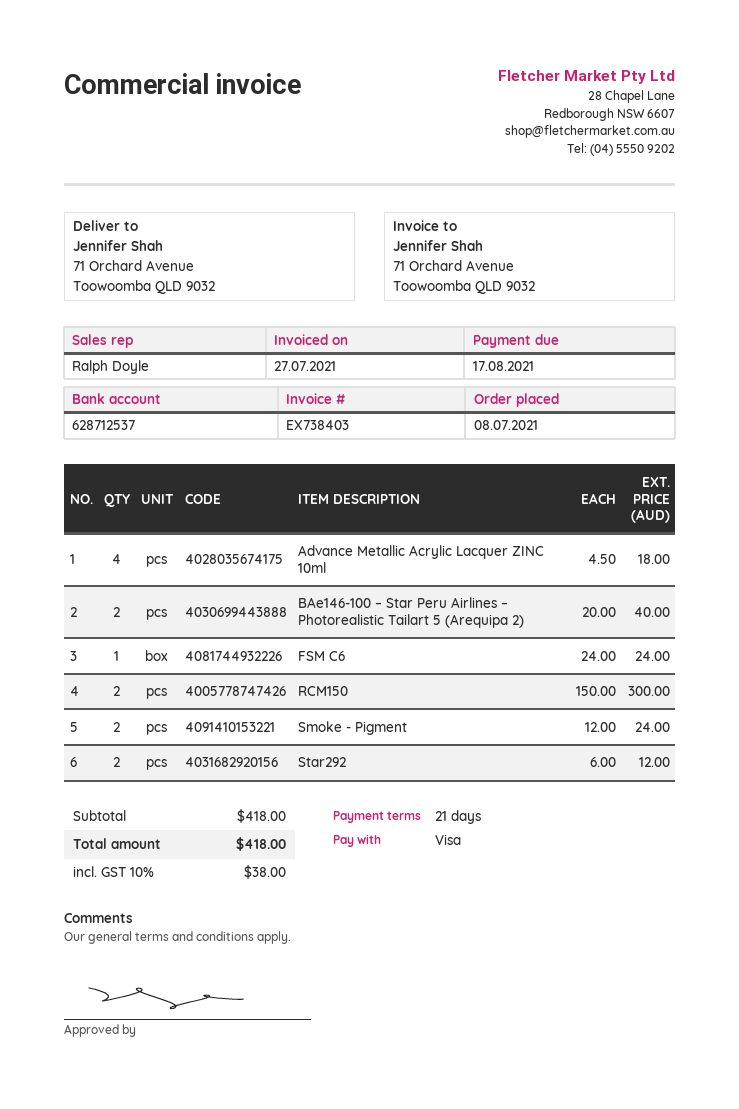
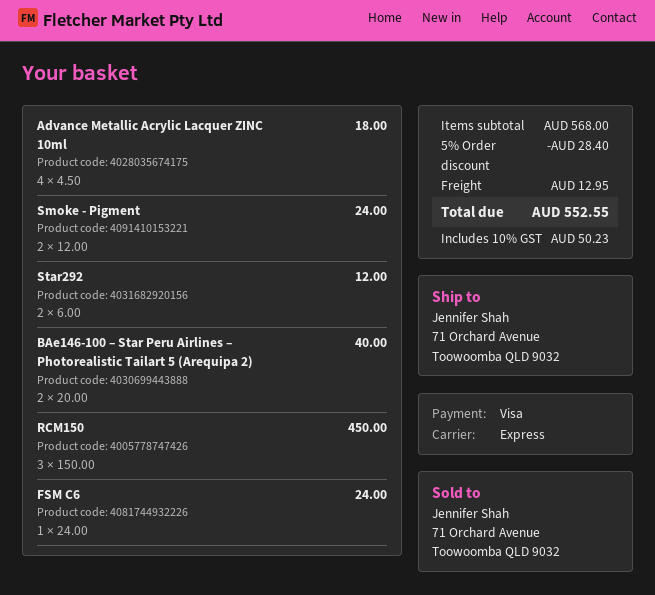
RCM150: 2 x 150.00 = 300.00 -> 3 x 150.00 = 450.00
subtotal: 418.00 -> 568.00
discount: none -> 5% = 28.40
shipping: none -> 12.95
tax: 10% = 38.00 -> 10% = 50.23
total: 418.00 -> 552.55

